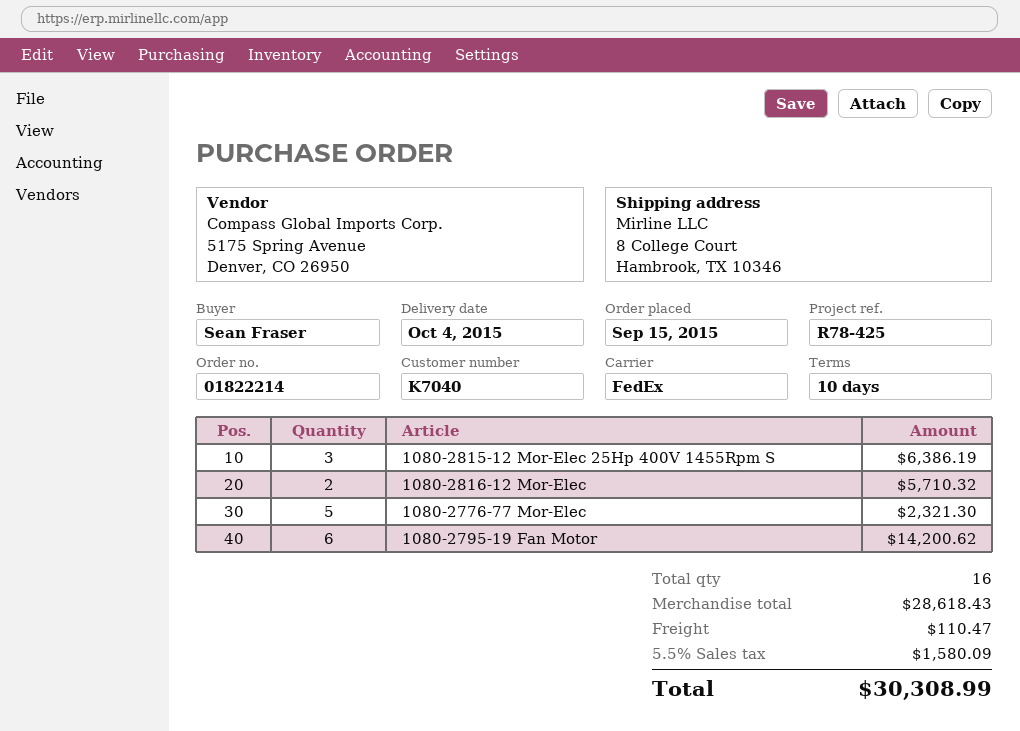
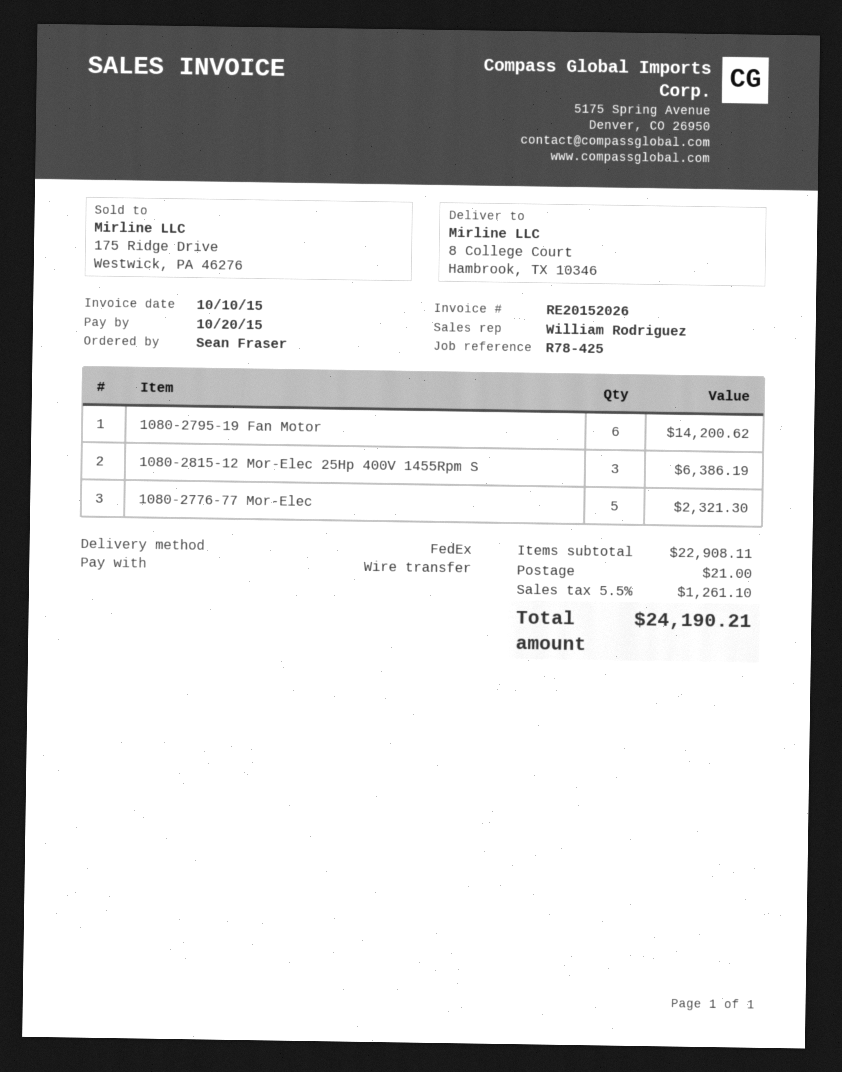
1080-2816-12 Mor-Elec: 2 for 5710.32 -> none
subtotal: 28618.43 -> 22908.11
shipping: 110.47 -> 21.00
tax: 5.5% = 1580.09 -> 5.5% = 1261.10
total: 30308.99 -> 24190.21

